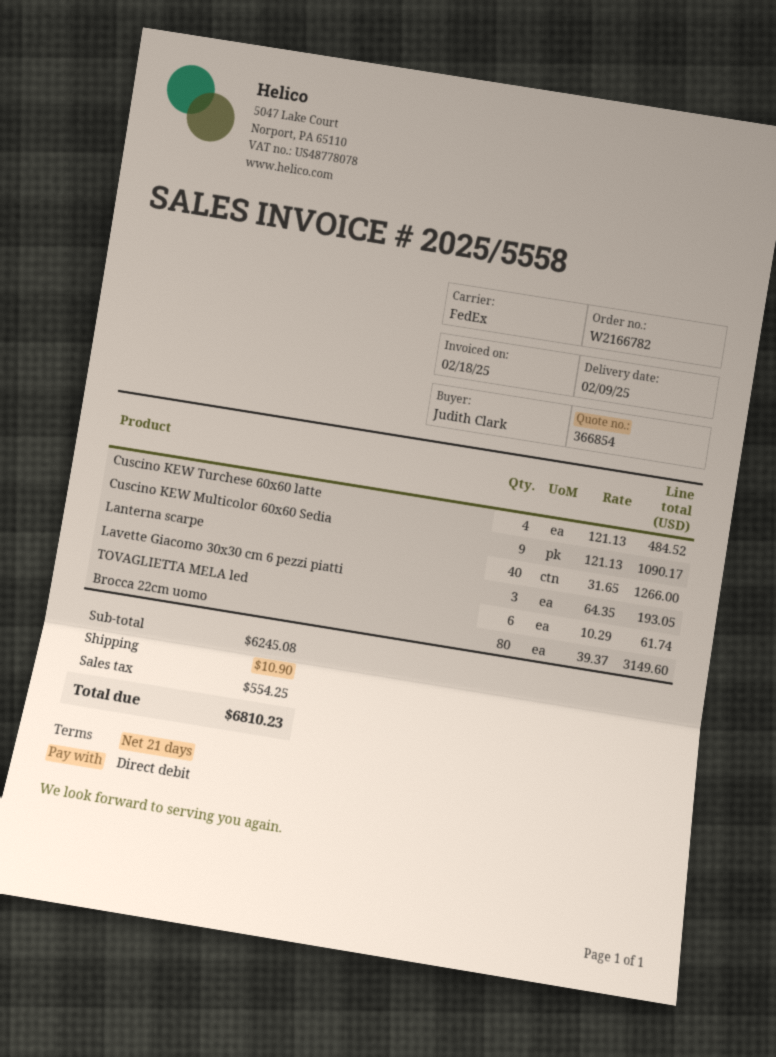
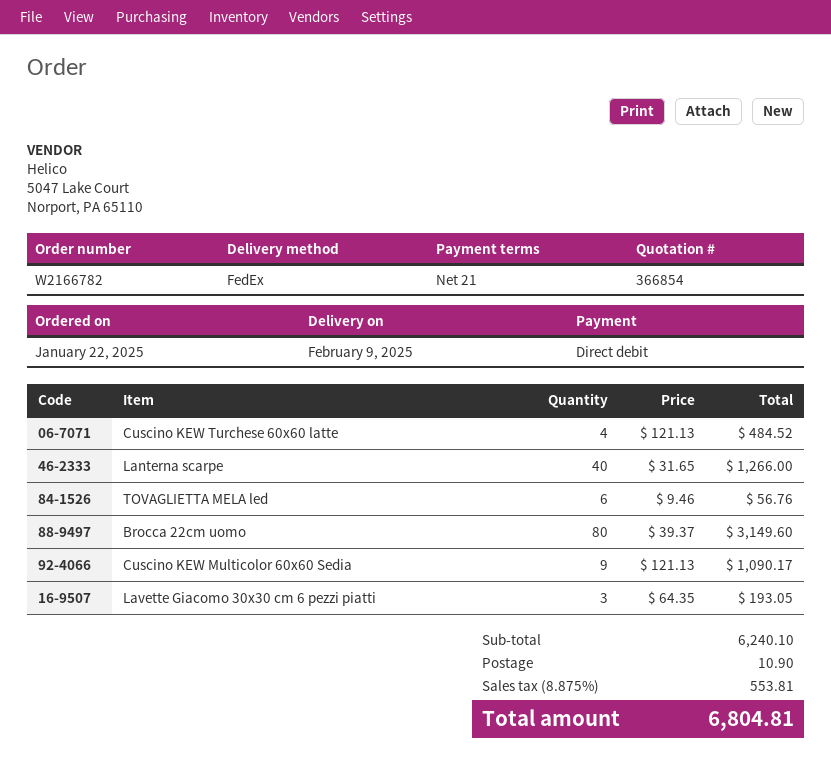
TOVAGLIETTA MELA led: 6 x 10.29 = 61.74 -> 6 x 9.46 = 56.76
subtotal: 6245.08 -> 6240.10
tax: 554.25 -> 553.81
total: 6810.23 -> 6804.81

